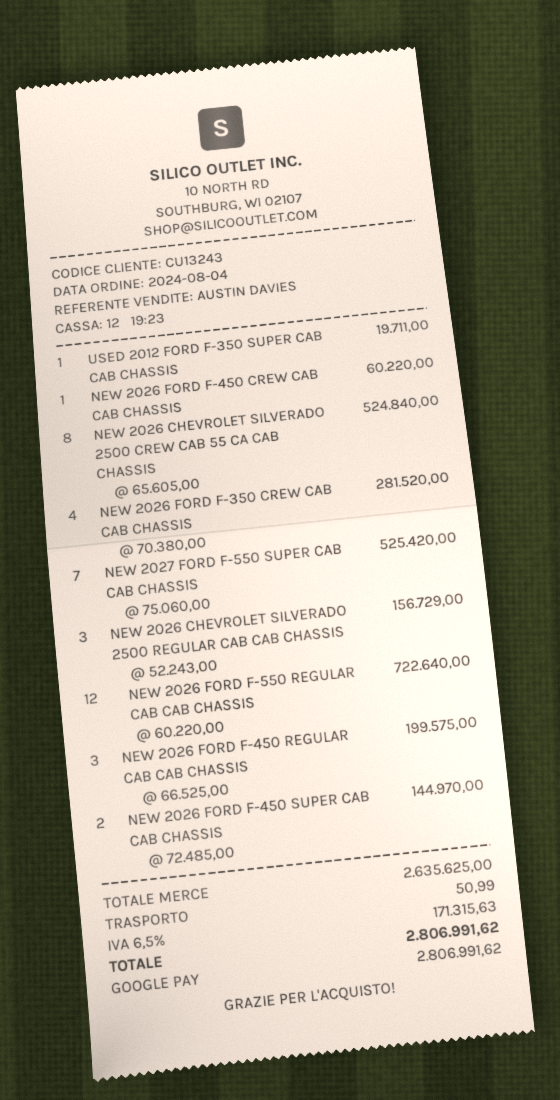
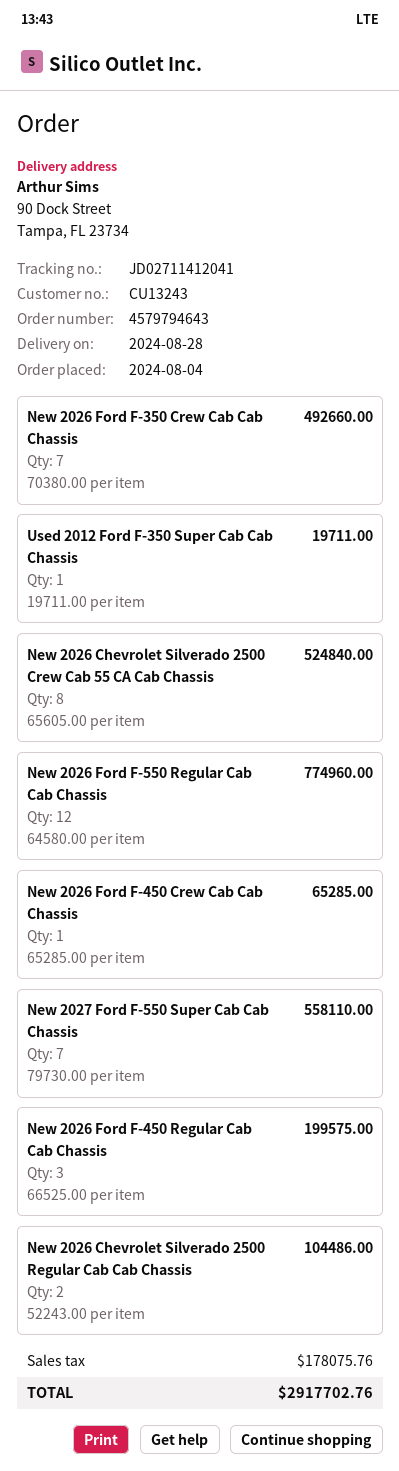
NEW 2026 FORD F-450 CREW CAB CAB CHASSIS: 1 x 60220.00 = 60220.00 -> 1 x 65285.00 = 65285.00
NEW 2026 FORD F-350 CREW CAB CAB CHASSIS: 4 x 70380.00 = 281520.00 -> 7 x 70380.00 = 492660.00
NEW 2027 FORD F-550 SUPER CAB CAB CHASSIS: 7 x 75060.00 = 525420.00 -> 7 x 79730.00 = 558110.00
NEW 2026 CHEVROLET SILVERADO 2500 REGULAR CAB CAB CHASSIS: 3 x 52243.00 = 156729.00 -> 2 x 52243.00 = 104486.00
NEW 2026 FORD F-550 REGULAR CAB CAB CHASSIS: 12 x 60220.00 = 722640.00 -> 12 x 64580.00 = 774960.00
NEW 2026 FORD F-450 SUPER CAB CAB CHASSIS: 2 x 72485.00 = 144970.00 -> none
shipping: 50.99 -> none
tax: 171315.63 -> 178075.76
total: 2806991.62 -> 2917702.76

